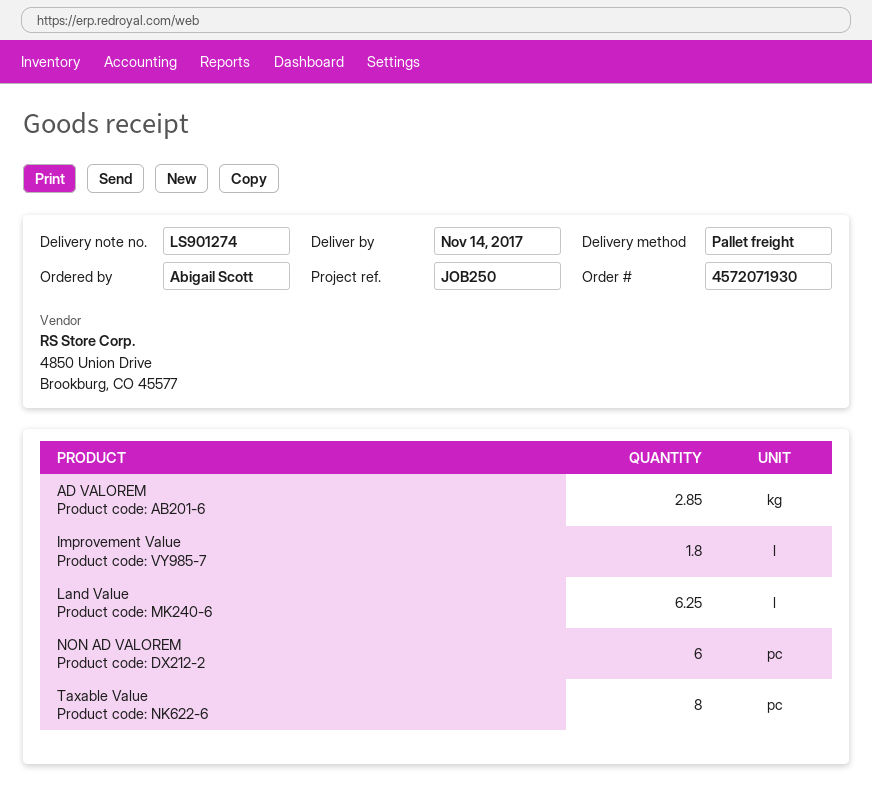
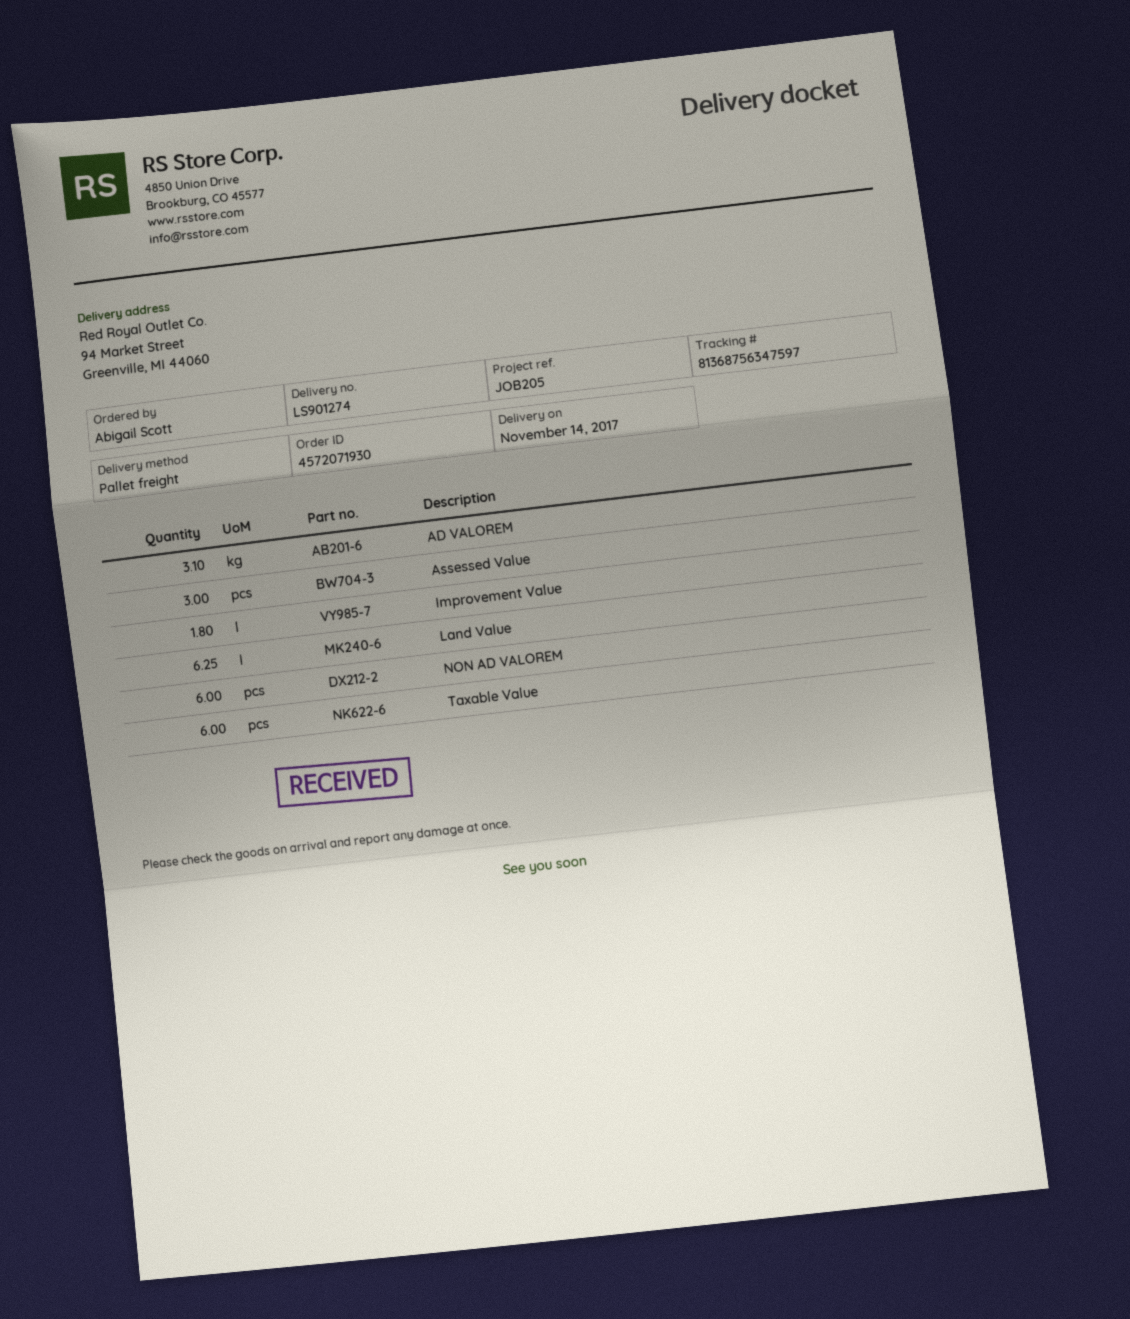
reference: JOB250 -> JOB205
AD VALOREM: 2.85 -> 3.1
Taxable Value: 8 -> 6
Assessed Value: none -> 3

